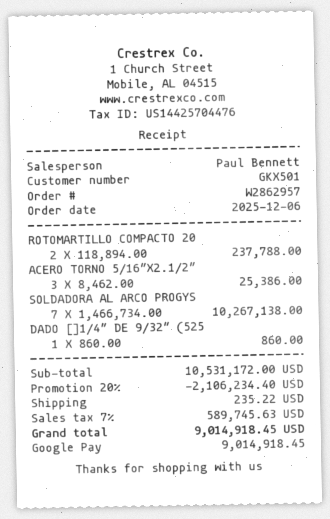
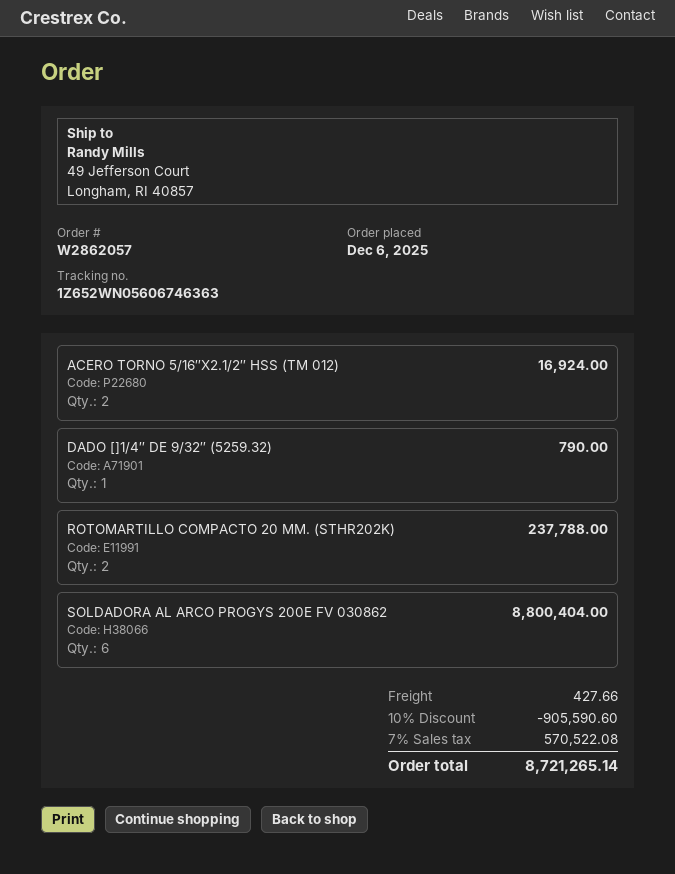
order number: W2862957 -> W2862057
ACERO TORNO 5/16″X2.1/2″: 3 for 25386.00 -> 2 for 16924.00
SOLDADORA AL ARCO PROGYS: 7 for 10267138.00 -> 6 for 8800404.00
DADO []1/4″ DE 9/32″ (525: 1 for 860.00 -> 1 for 790.00
discount: 20% = 2106234.40 -> 10% = 905590.60
shipping: 235.22 -> 427.66
tax: 7% = 589745.63 -> 7% = 570522.08
total: 9014918.45 -> 8721265.14

